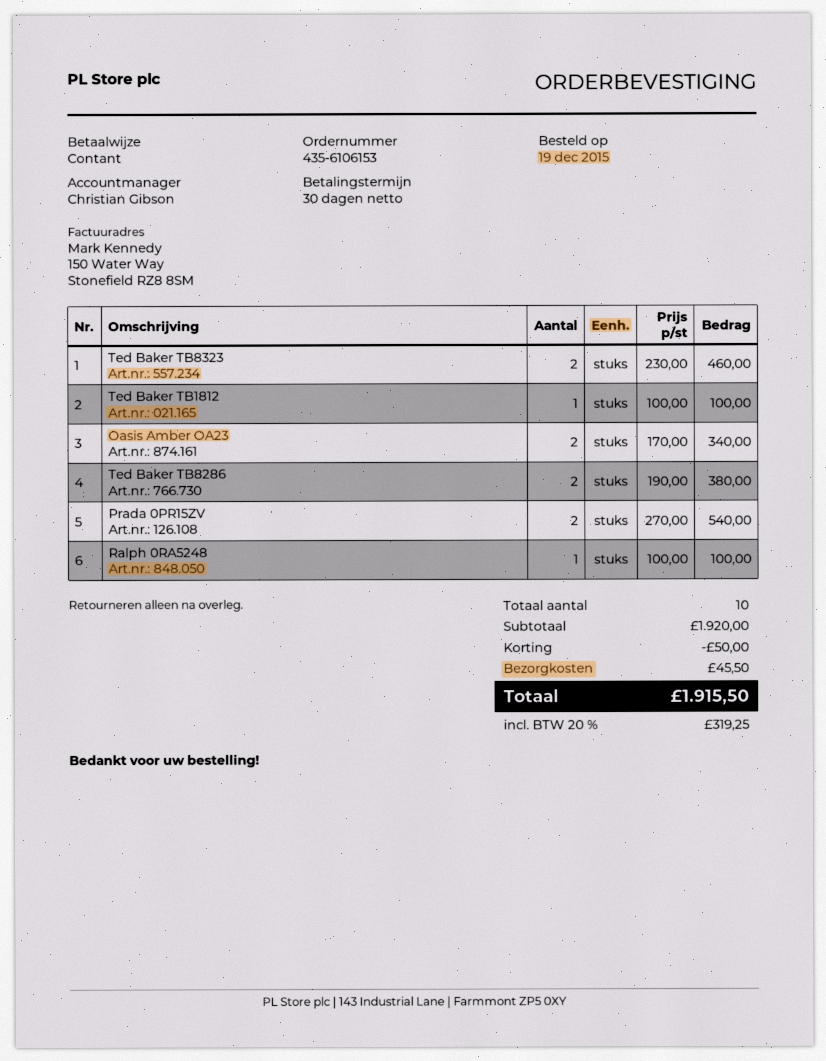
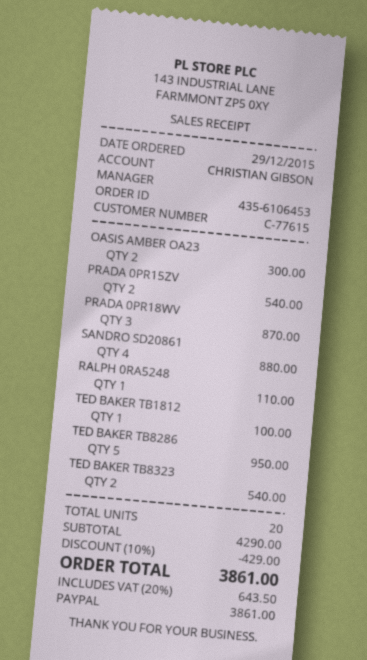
order number: 435-6106153 -> 435-6106453
order date: 2015-12-19 -> 2015-12-29
payment method: cash -> PayPal
Ted Baker TB8323: 2 for 460.00 -> 2 for 540.00
Oasis Amber OA23: 2 for 340.00 -> 2 for 300.00
Ted Baker TB8286: 2 for 380.00 -> 5 for 950.00
Ralph 0RA5248: 1 for 100.00 -> 1 for 110.00
PRADA 0PR18WV: none -> 3 for 870.00
SANDRO SD20861: none -> 4 for 880.00
total quantity: 10 -> 20
subtotal: 1920.00 -> 4290.00
discount: 50.00 -> 429.00
shipping: 45.50 -> none
tax: 20% = 319.25 -> 20% = 643.50
total: 1915.50 -> 3861.00

